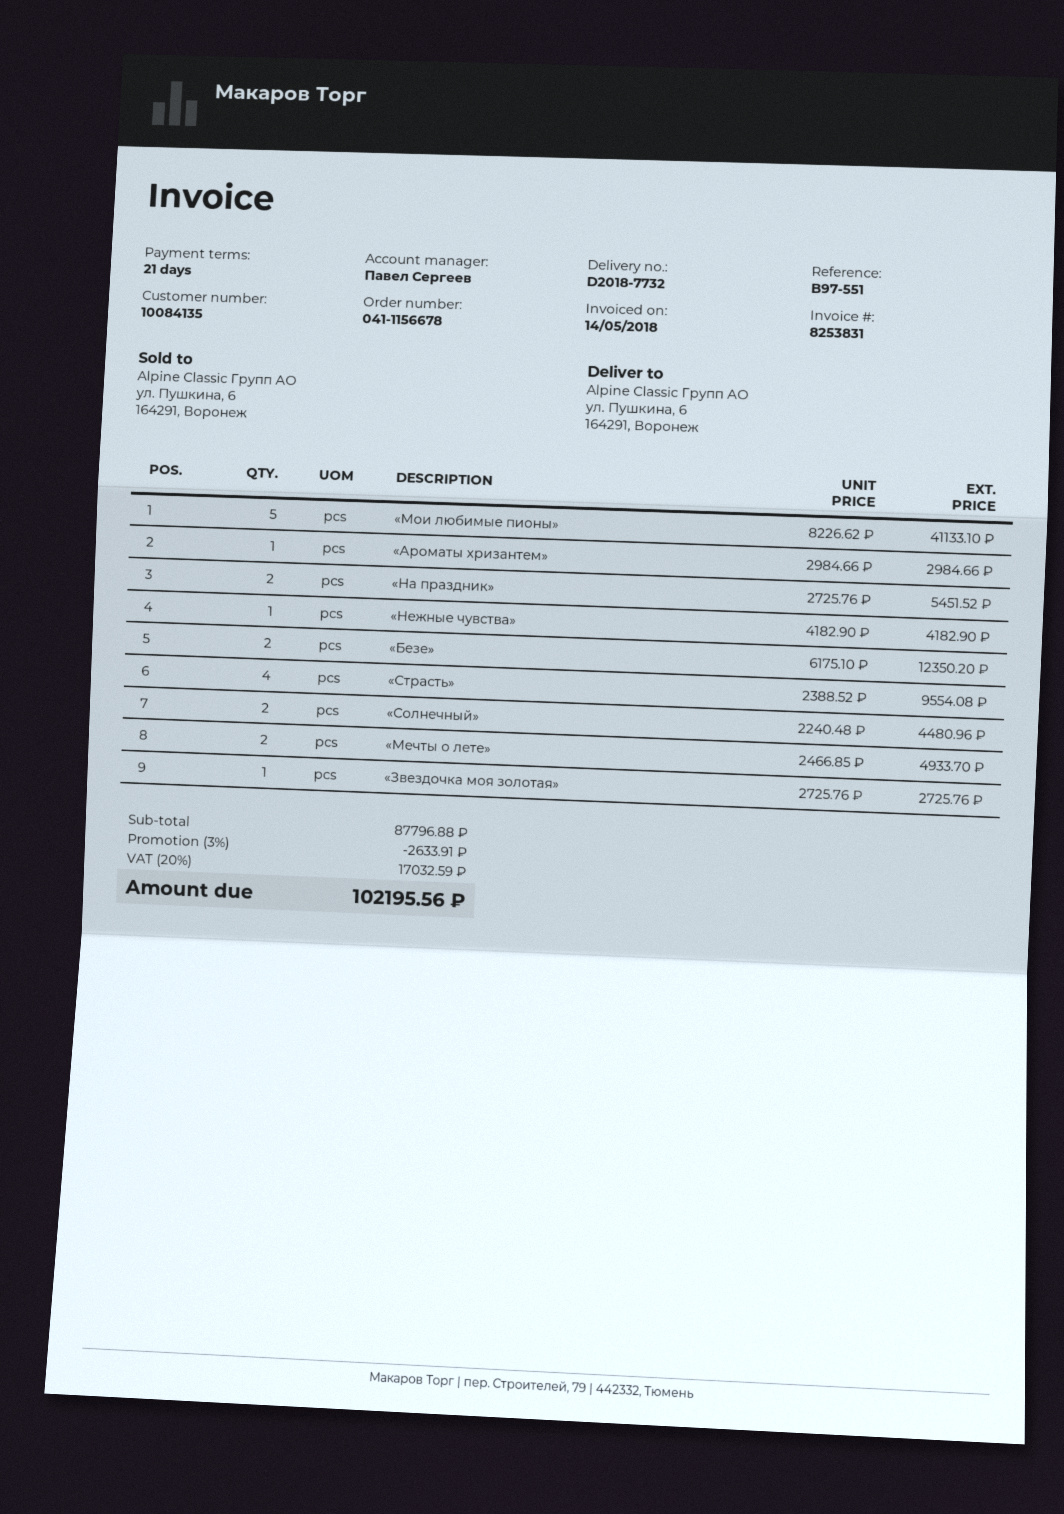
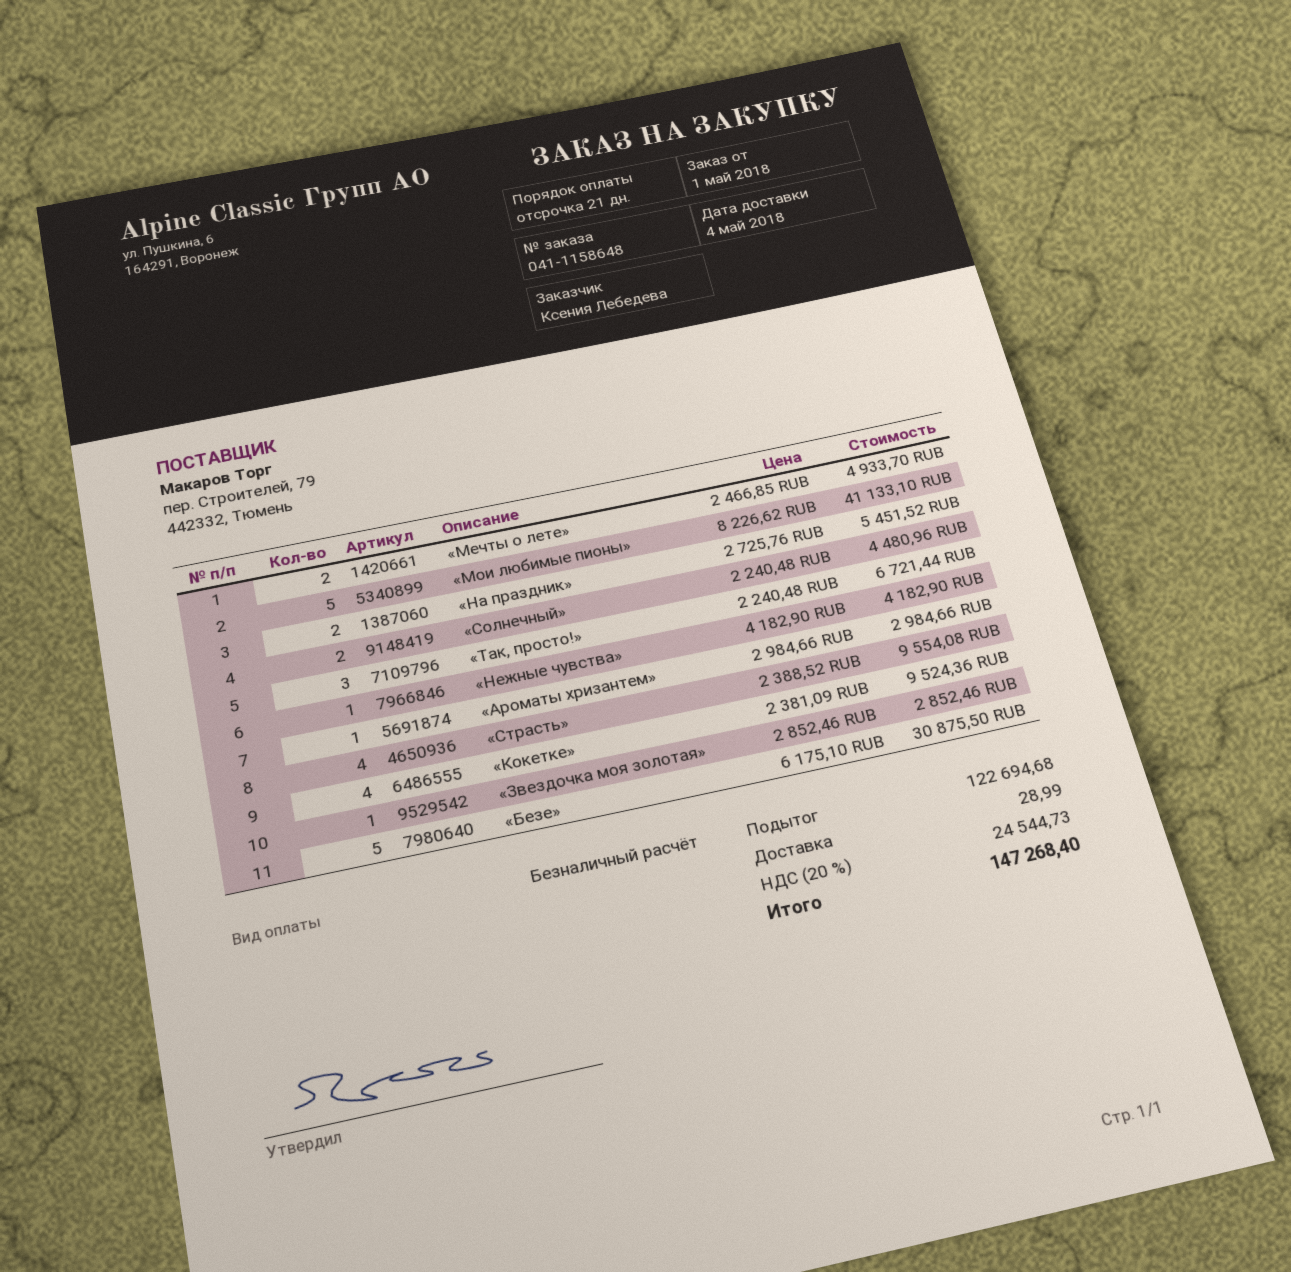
order number: 041-1156678 -> 041-1158648
«Безе»: 2 x 6175.10 = 12350.20 -> 5 x 6175.10 = 30875.50
«Звездочка моя золотая»: 1 x 2725.76 = 2725.76 -> 1 x 2852.46 = 2852.46
«Так, просто!»: none -> 3 x 2240.48 = 6721.44
«Кокетке»: none -> 4 x 2381.09 = 9524.36
subtotal: 87796.88 -> 122694.68
discount: 3% = 2633.91 -> none
shipping: none -> 28.99
tax: 20% = 17032.59 -> 20% = 24544.73
total: 102195.56 -> 147268.40

